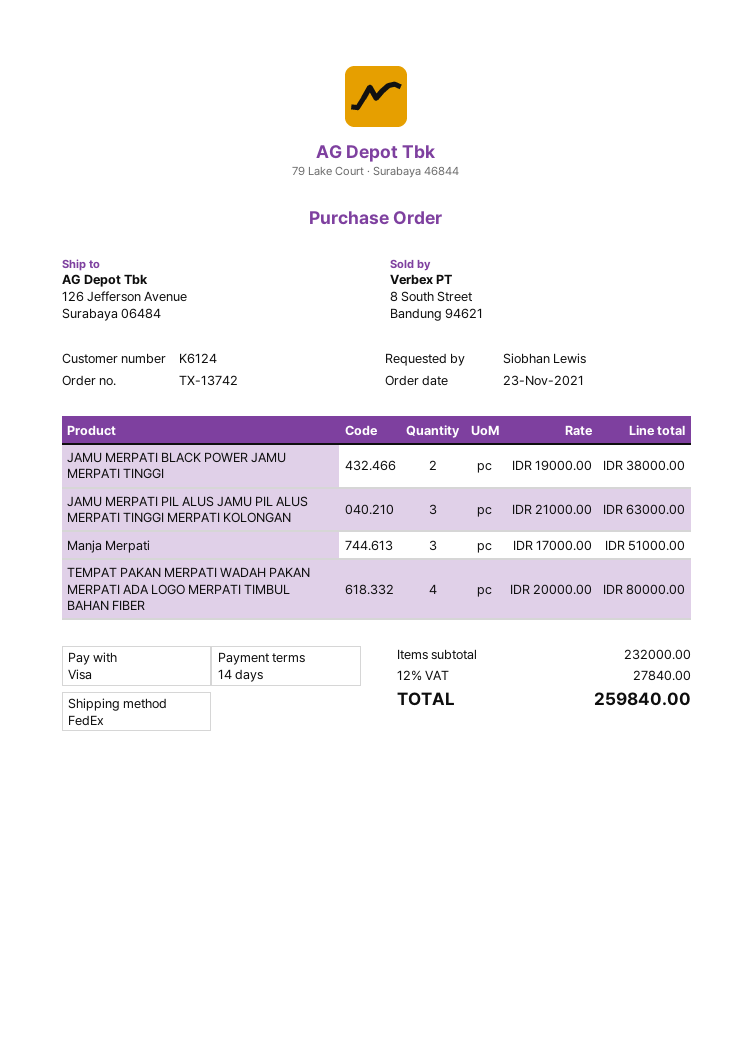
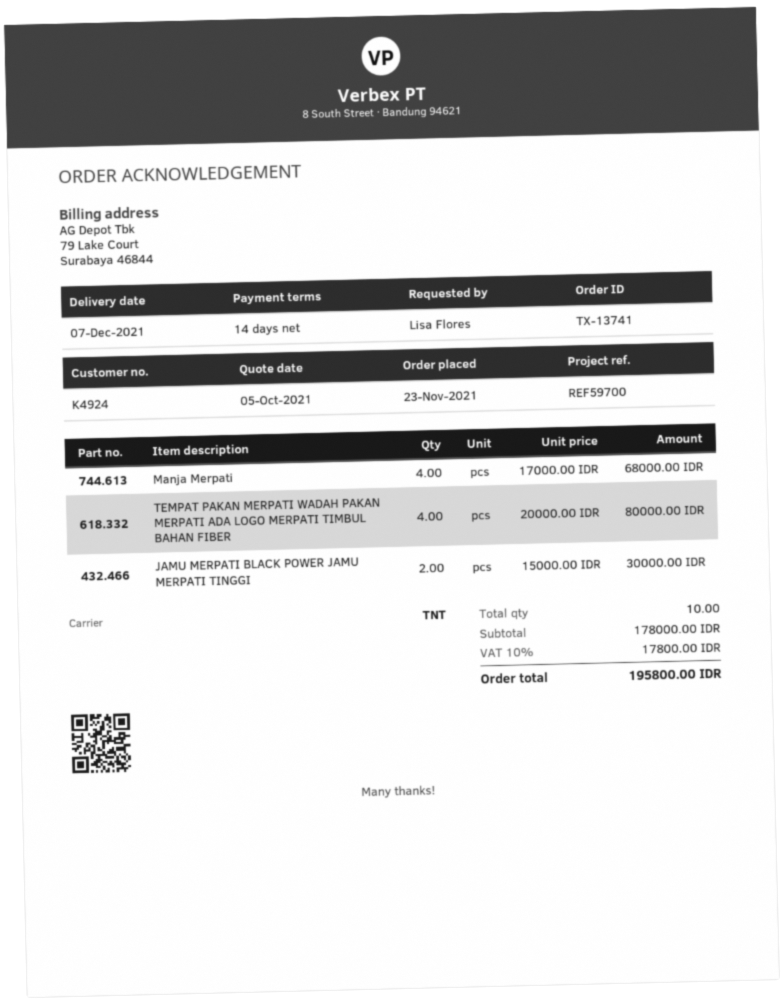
order number: TX-13742 -> TX-13741
customer number: K6124 -> K4924
ordered by: Siobhan Lewis -> Lisa Flores
shipping method: FedEx -> TNT
JAMU MERPATI BLACK POWER JAMU MERPATI TINGGI: 2 x 19000.00 = 38000.00 -> 2 x 15000.00 = 30000.00
JAMU MERPATI PIL ALUS JAMU PIL ALUS MERPATI TINGGI MERPATI KOLONGAN: 3 x 21000.00 = 63000.00 -> none
Manja Merpati: 3 x 17000.00 = 51000.00 -> 4 x 17000.00 = 68000.00
subtotal: 232000.00 -> 178000.00
tax: 12% = 27840.00 -> 10% = 17800.00
total: 259840.00 -> 195800.00

